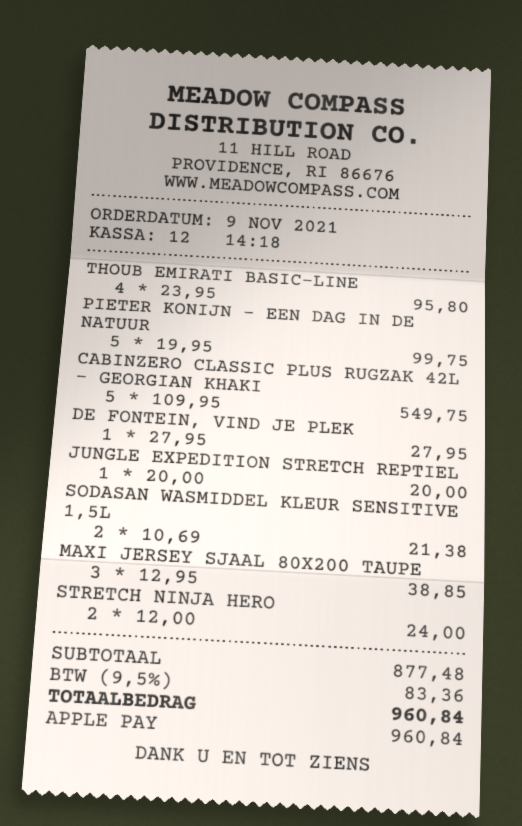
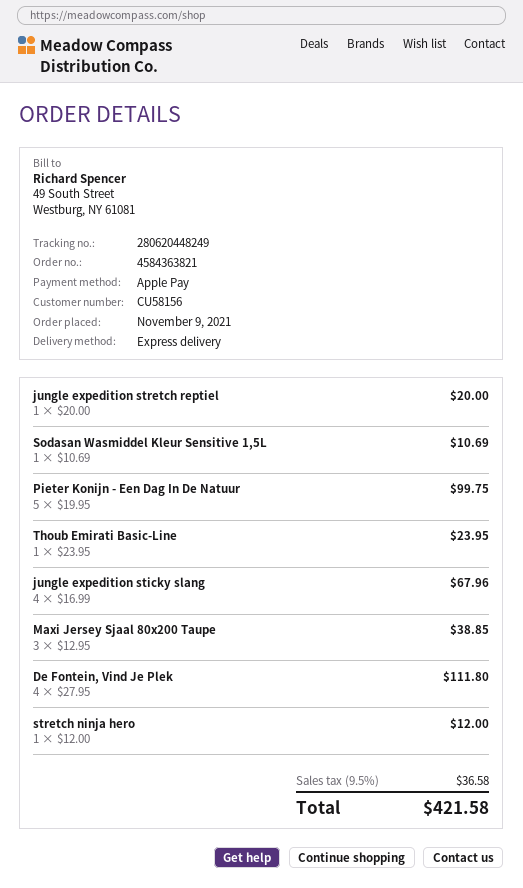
THOUB EMIRATI BASIC-LINE: 4 x 23.95 = 95.80 -> 1 x 23.95 = 23.95
CABINZERO CLASSIC PLUS RUGZAK 42L - GEORGIAN KHAKI: 5 x 109.95 = 549.75 -> none
DE FONTEIN, VIND JE PLEK: 1 x 27.95 = 27.95 -> 4 x 27.95 = 111.80
SODASAN WASMIDDEL KLEUR SENSITIVE 1,5L: 2 x 10.69 = 21.38 -> 1 x 10.69 = 10.69
STRETCH NINJA HERO: 2 x 12.00 = 24.00 -> 1 x 12.00 = 12.00
jungle expedition sticky slang: none -> 4 x 16.99 = 67.96
tax: 9.5% = 83.36 -> 9.5% = 36.58
total: 960.84 -> 421.58

